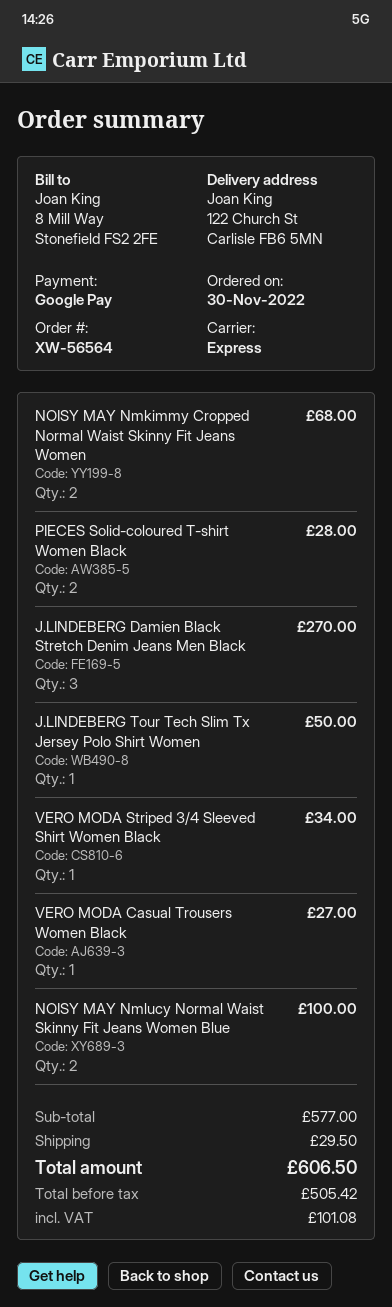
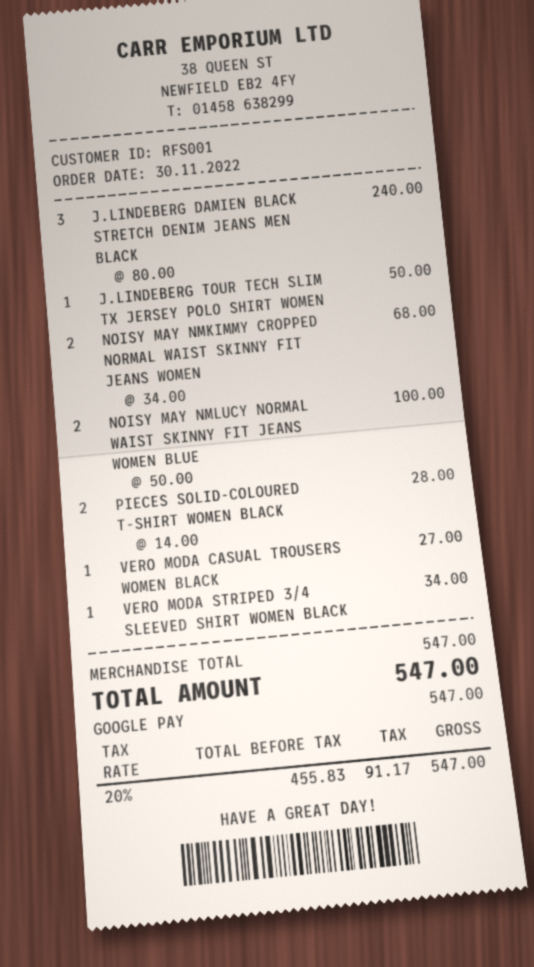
J.LINDEBERG Damien Black Stretch Denim Jeans Men Black: 3 for 270.00 -> 3 for 240.00
subtotal: 577.00 -> 547.00
shipping: 29.50 -> none
net: 505.42 -> 455.83
tax: 101.08 -> 91.17
total: 606.50 -> 547.00

